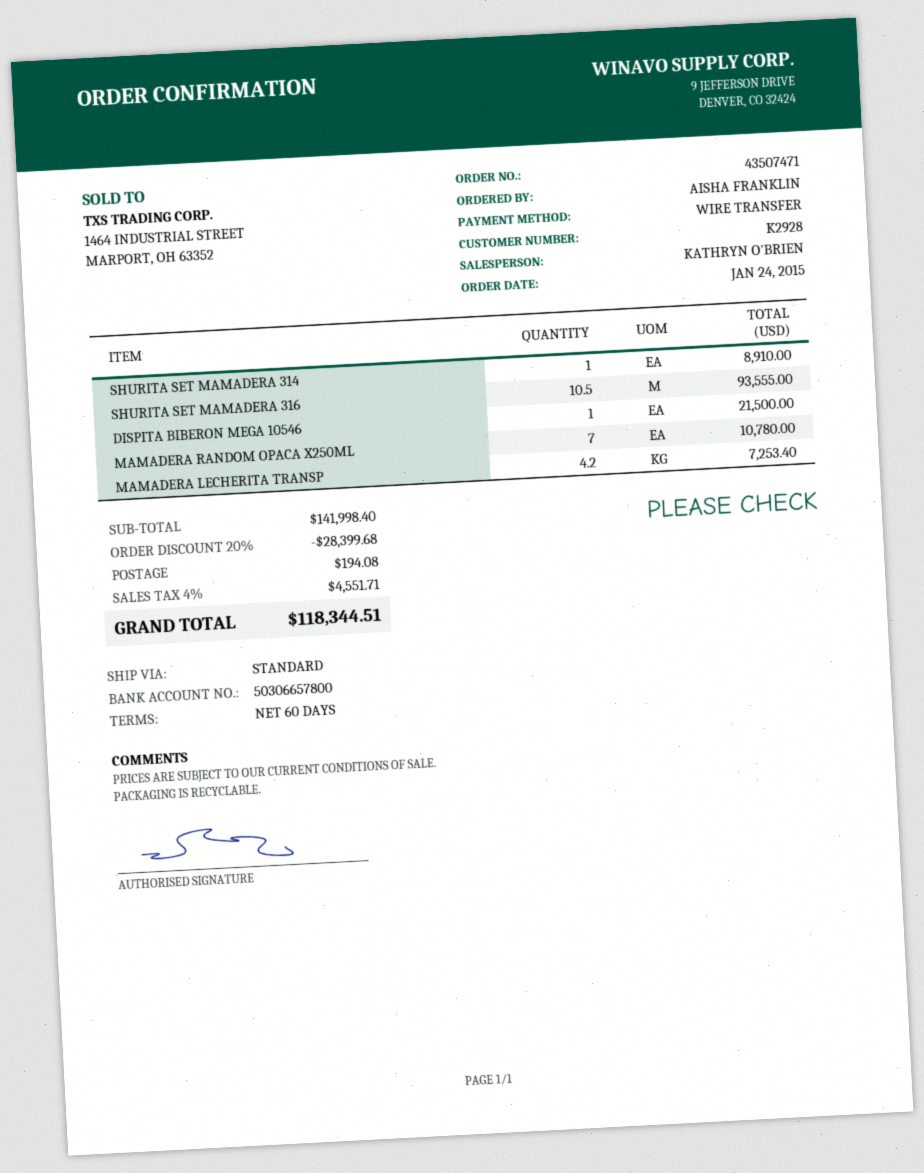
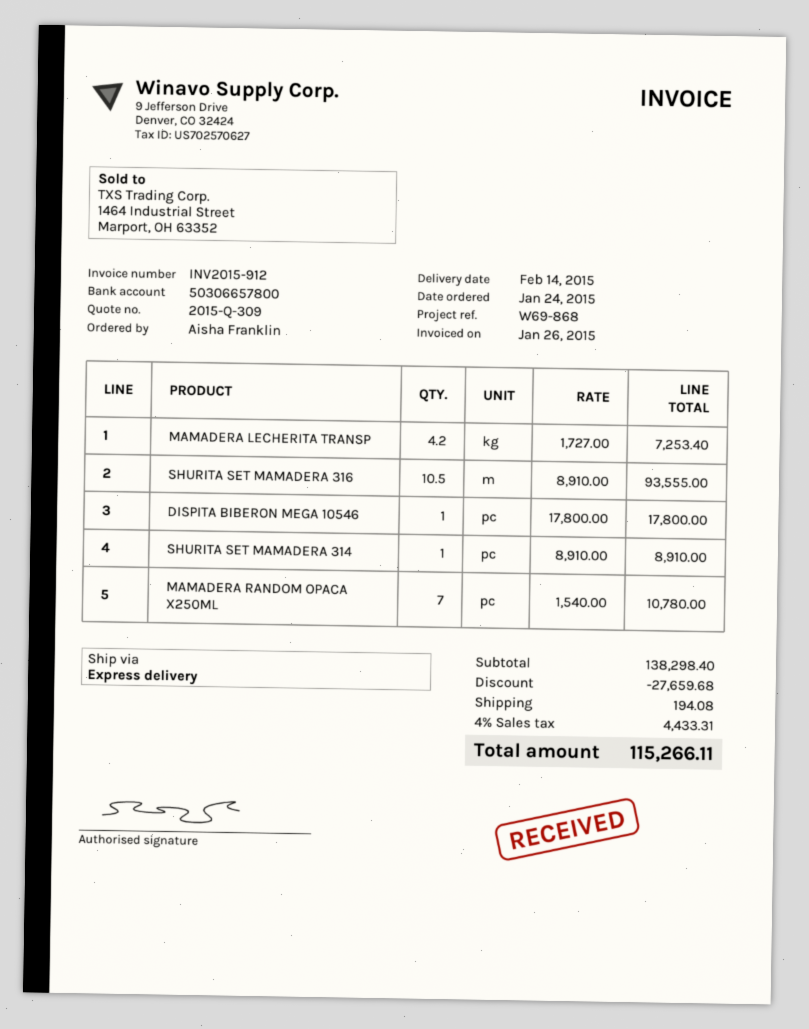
shipping method: standard -> express
DISPITA BIBERON MEGA 10546: 1 for 21500.00 -> 1 for 17800.00
subtotal: 141998.40 -> 138298.40
discount: 28399.68 -> 27659.68
tax: 4% = 4551.71 -> 4% = 4433.31
total: 118344.51 -> 115266.11

